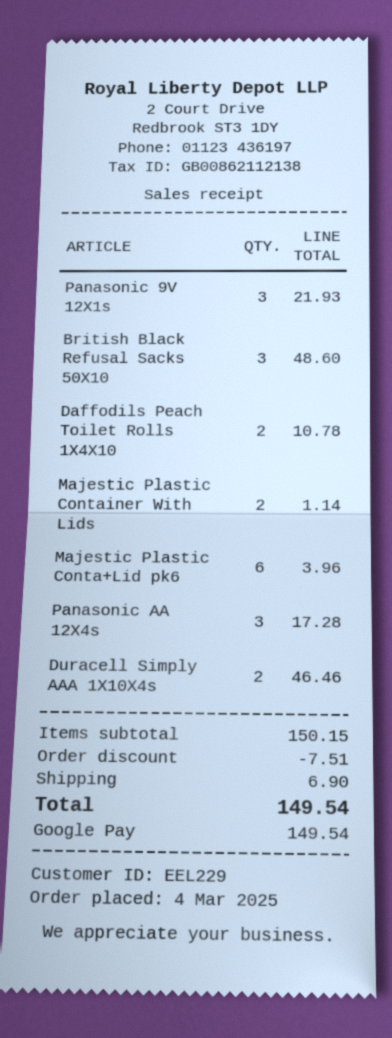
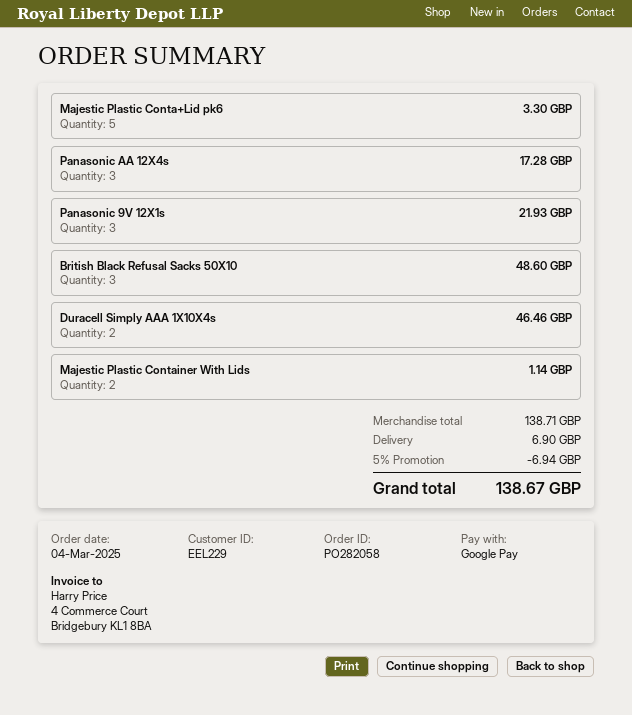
Daffodils Peach Toilet Rolls 1X4X10: 2 for 10.78 -> none
Majestic Plastic Conta+Lid pk6: 6 for 3.96 -> 5 for 3.30
subtotal: 150.15 -> 138.71
discount: 7.51 -> 6.94
total: 149.54 -> 138.67

